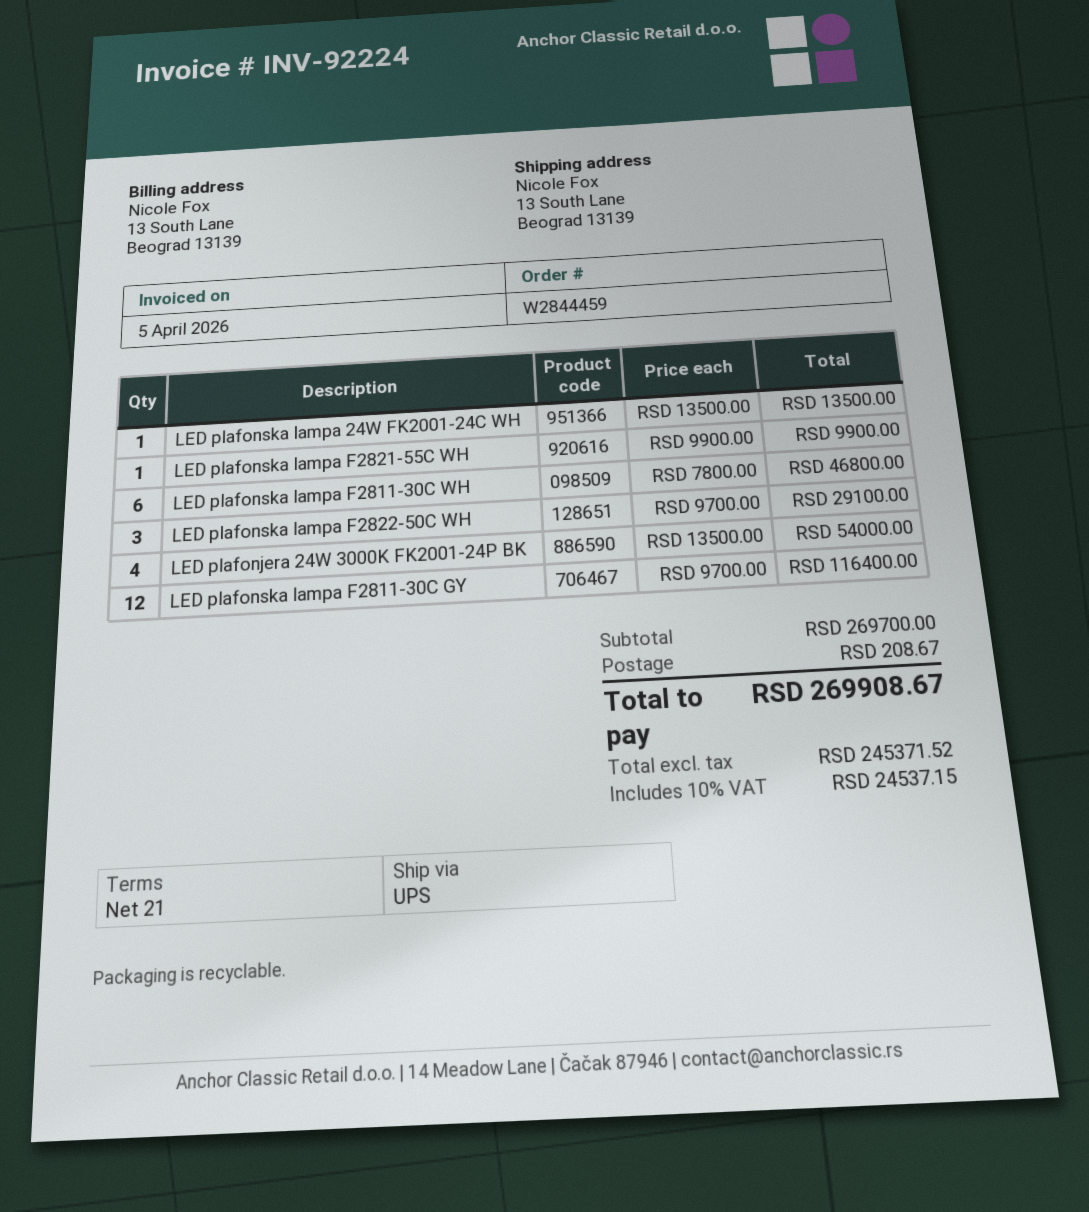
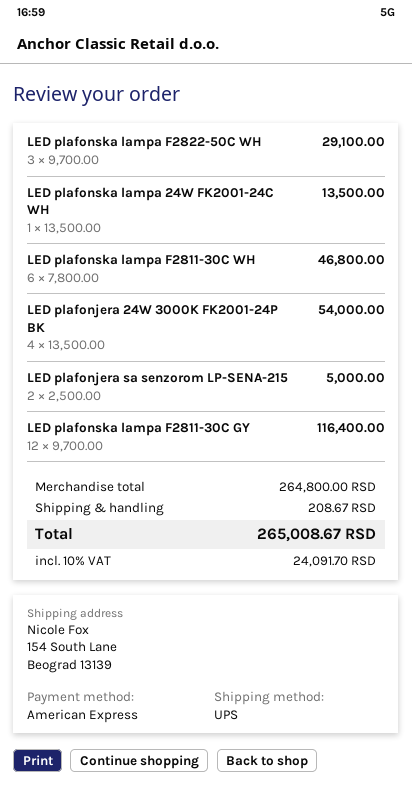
ship to: 13 South Lane, Beograd 13139 -> 154 South Lane, Beograd 13139
LED plafonska lampa F2821-55C WH: 1 x 9900.00 = 9900.00 -> none
LED plafonjera sa senzorom LP-SENA-215: none -> 2 x 2500.00 = 5000.00
subtotal: 269700.00 -> 264800.00
tax: 10% = 24537.15 -> 10% = 24091.70
total: 269908.67 -> 265008.67

